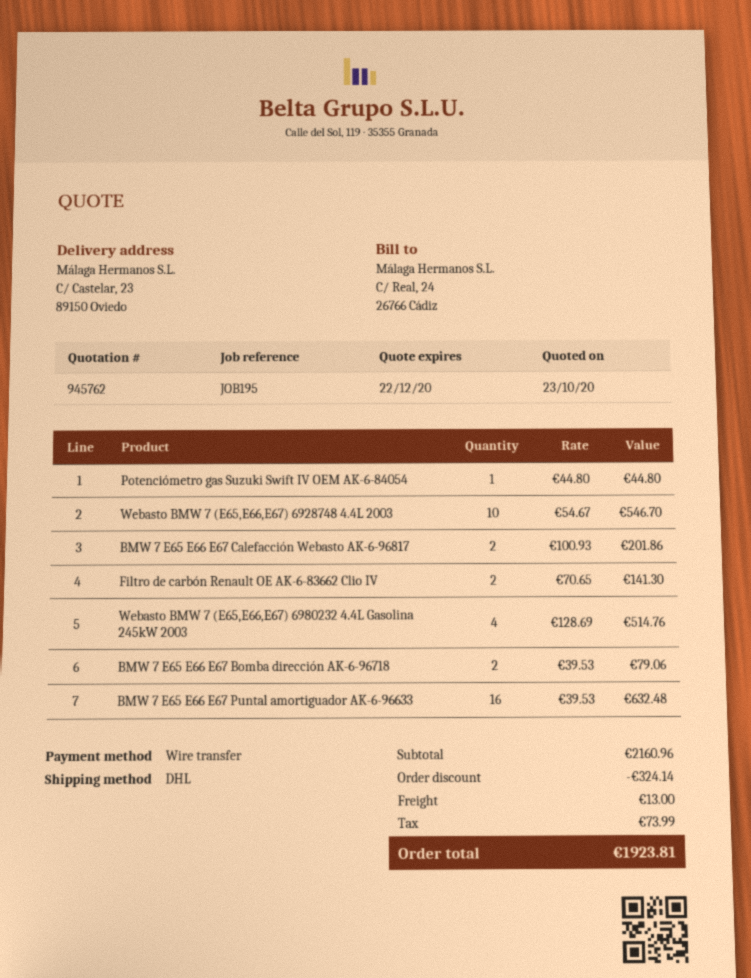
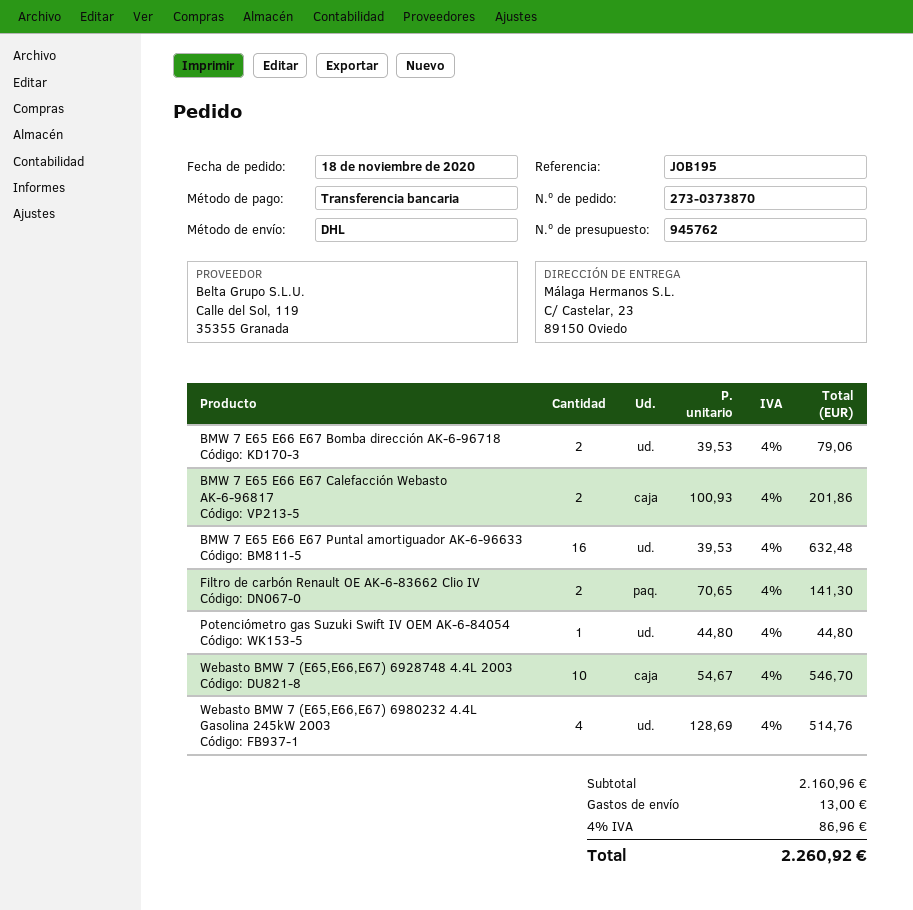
discount: 324.14 -> none
tax: 73.99 -> 86.96
total: 1923.81 -> 2260.92

